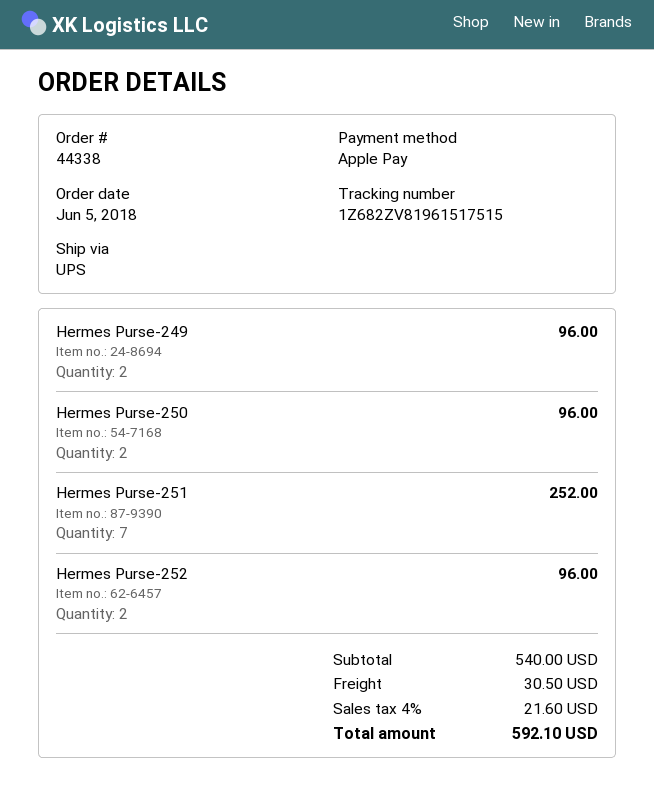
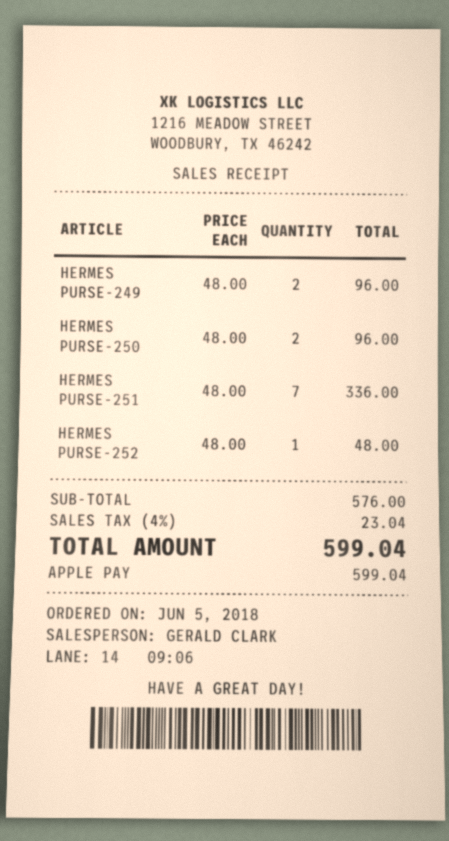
Hermes Purse-251: 7 for 252.00 -> 7 for 336.00
Hermes Purse-252: 2 for 96.00 -> 1 for 48.00
subtotal: 540.00 -> 576.00
shipping: 30.50 -> none
tax: 4% = 21.60 -> 4% = 23.04
total: 592.10 -> 599.04

